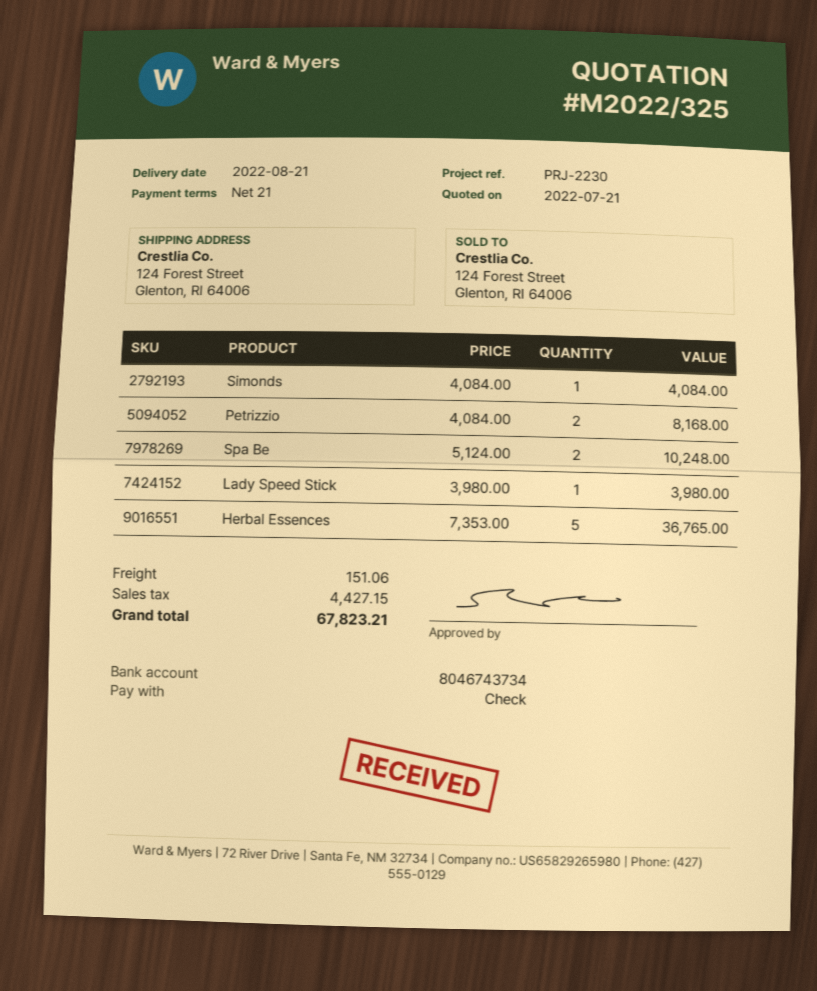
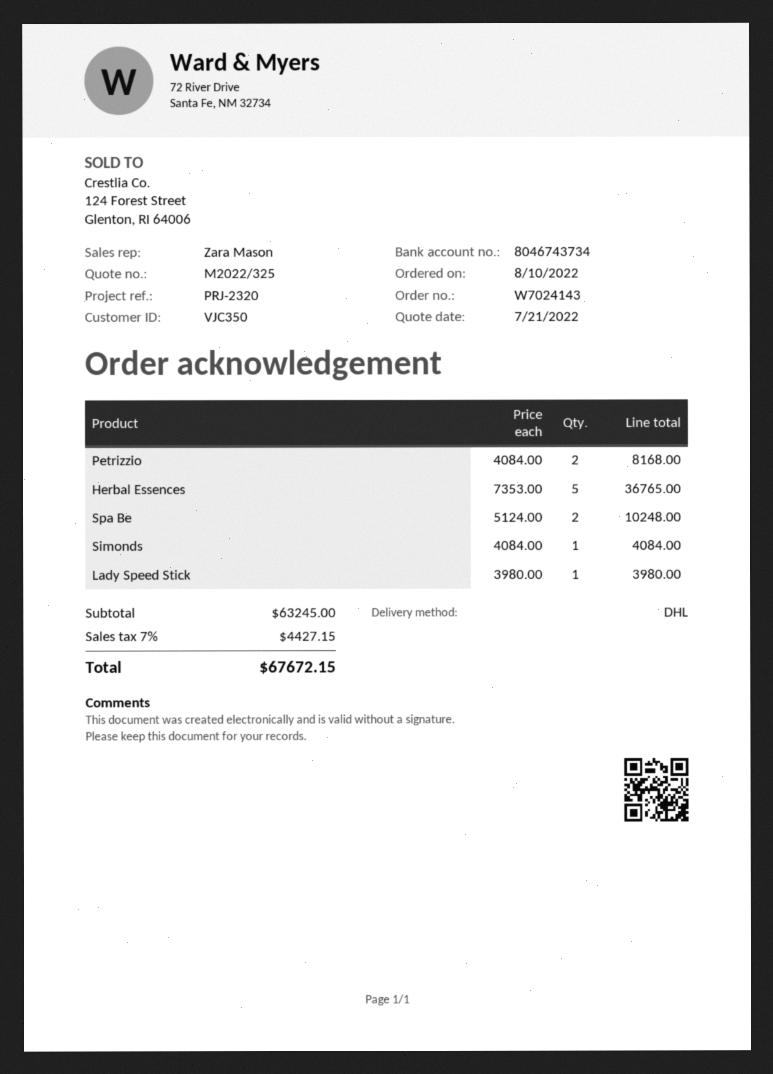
reference: PRJ-2230 -> PRJ-2320
shipping: 151.06 -> none
total: 67823.21 -> 67672.15

